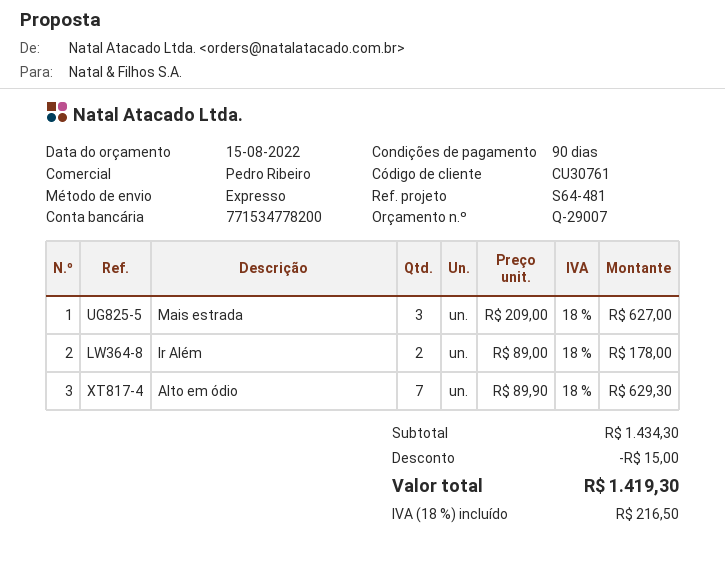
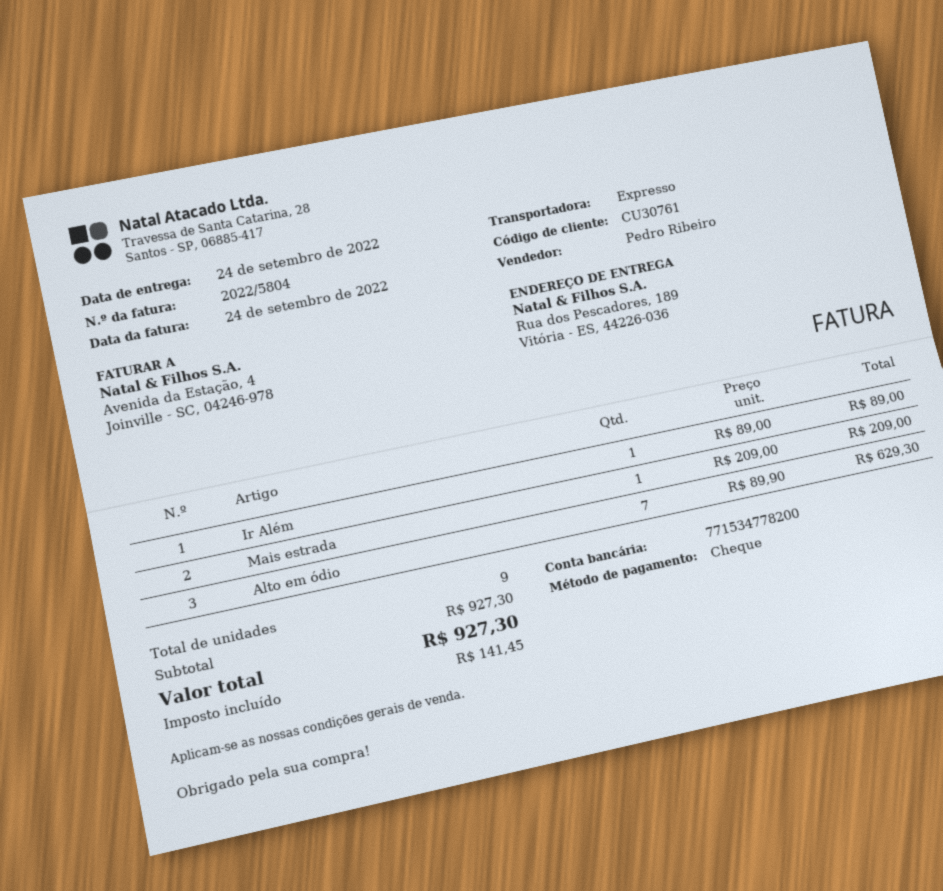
Mais estrada: 3 x 209.00 = 627.00 -> 1 x 209.00 = 209.00
Ir Além: 2 x 89.00 = 178.00 -> 1 x 89.00 = 89.00
subtotal: 1434.30 -> 927.30
discount: 15.00 -> none
tax: 216.50 -> 141.45
total: 1419.30 -> 927.30

